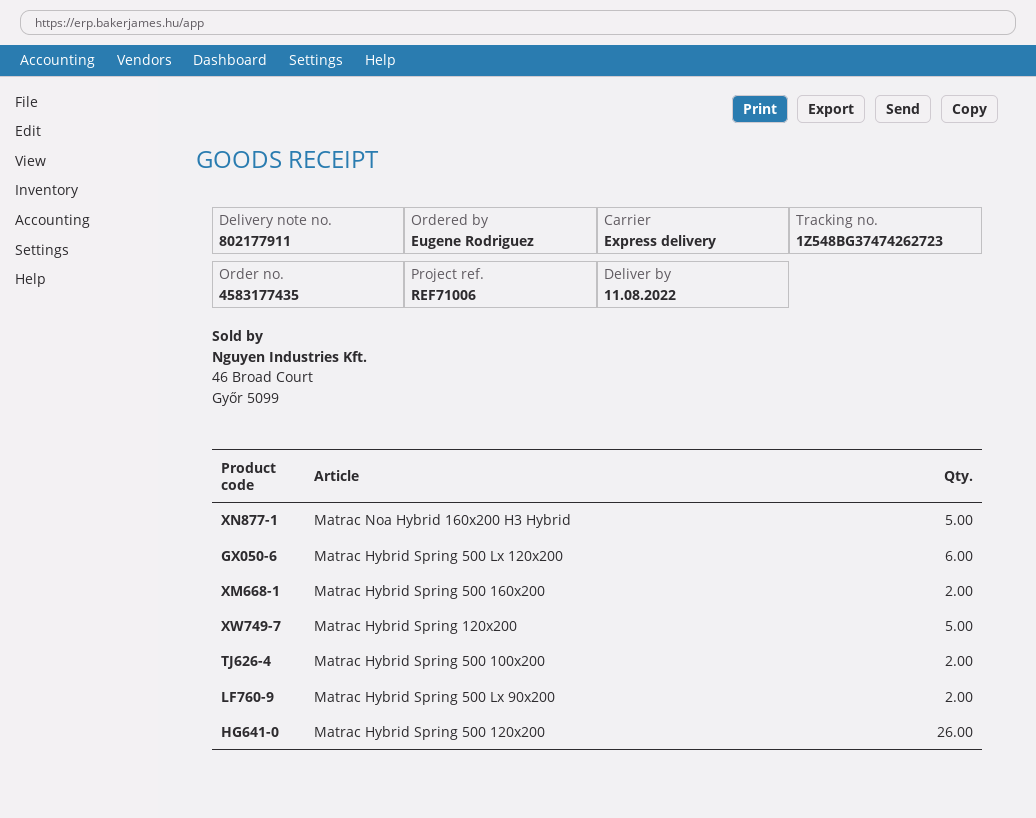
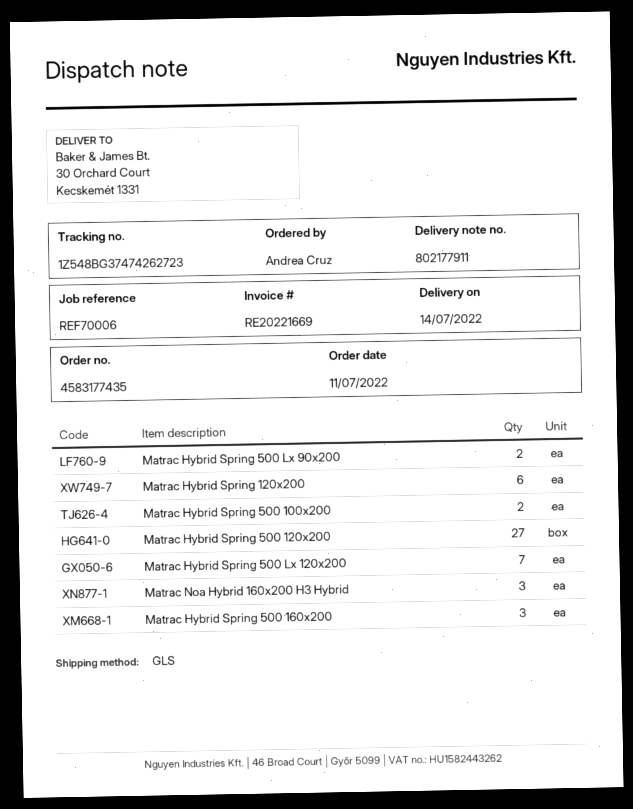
delivery date: 2022-08-11 -> 2022-07-14
reference: REF71006 -> REF70006
ordered by: Eugene Rodriguez -> Andrea Cruz
shipping method: express -> GLS
Matrac Noa Hybrid 160x200 H3 Hybrid: 5 -> 3
Matrac Hybrid Spring 500 Lx 120x200: 6 -> 7
Matrac Hybrid Spring 500 160x200: 2 -> 3
Matrac Hybrid Spring 120x200: 5 -> 6
Matrac Hybrid Spring 500 120x200: 26 -> 27

